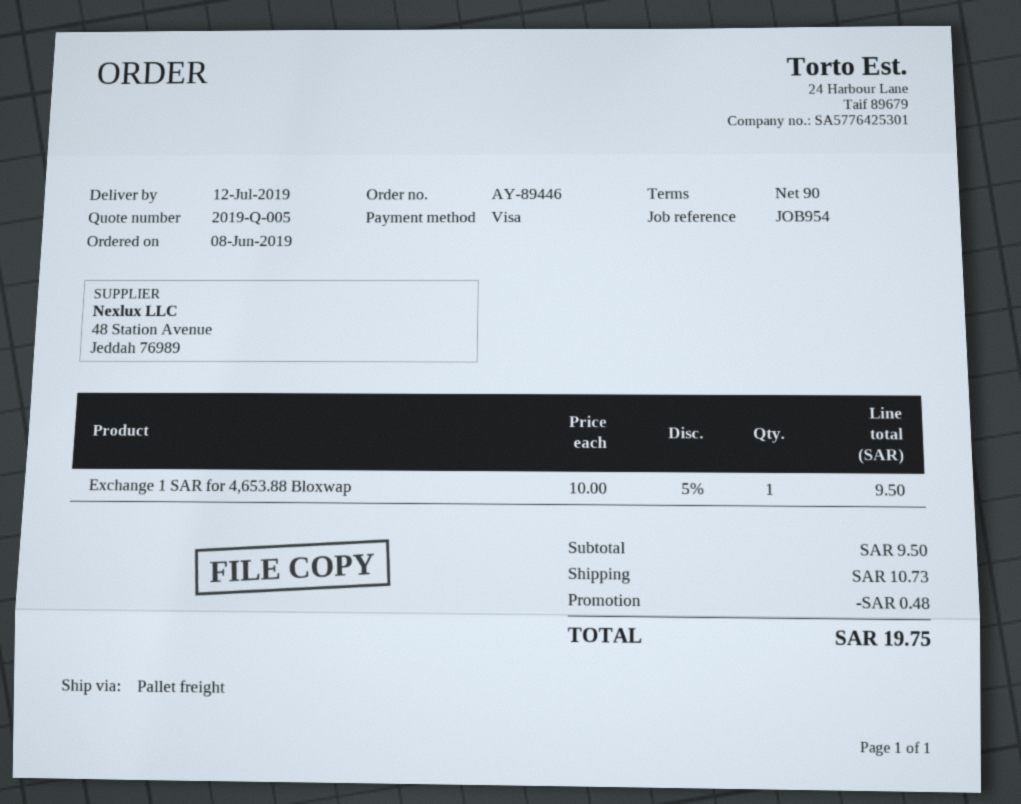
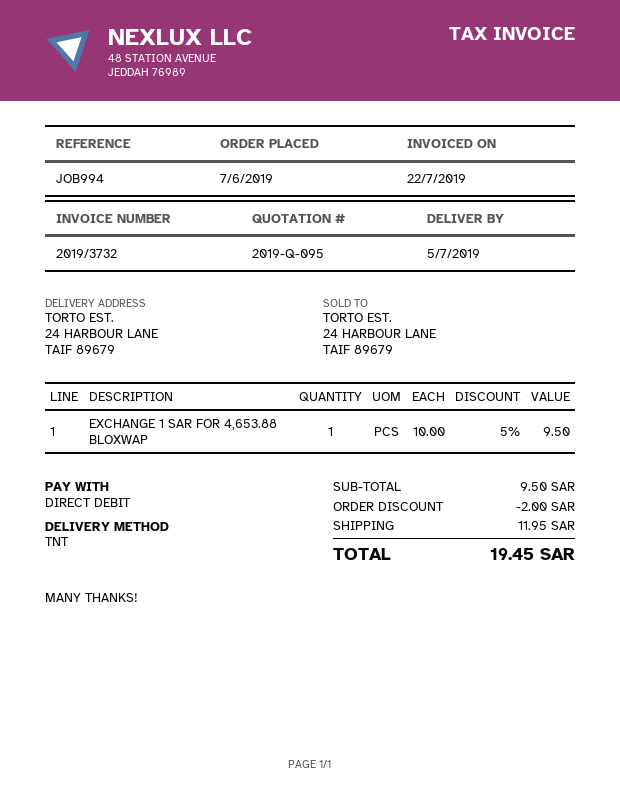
quote number: 2019-Q-005 -> 2019-Q-095
order date: 2019-06-08 -> 2019-06-07
delivery date: 2019-07-12 -> 2019-07-05
reference: JOB954 -> JOB994
payment method: Visa -> direct debit
shipping method: pallet freight -> TNT
discount: 0.48 -> 2.00
shipping: 10.73 -> 11.95
total: 19.75 -> 19.45

